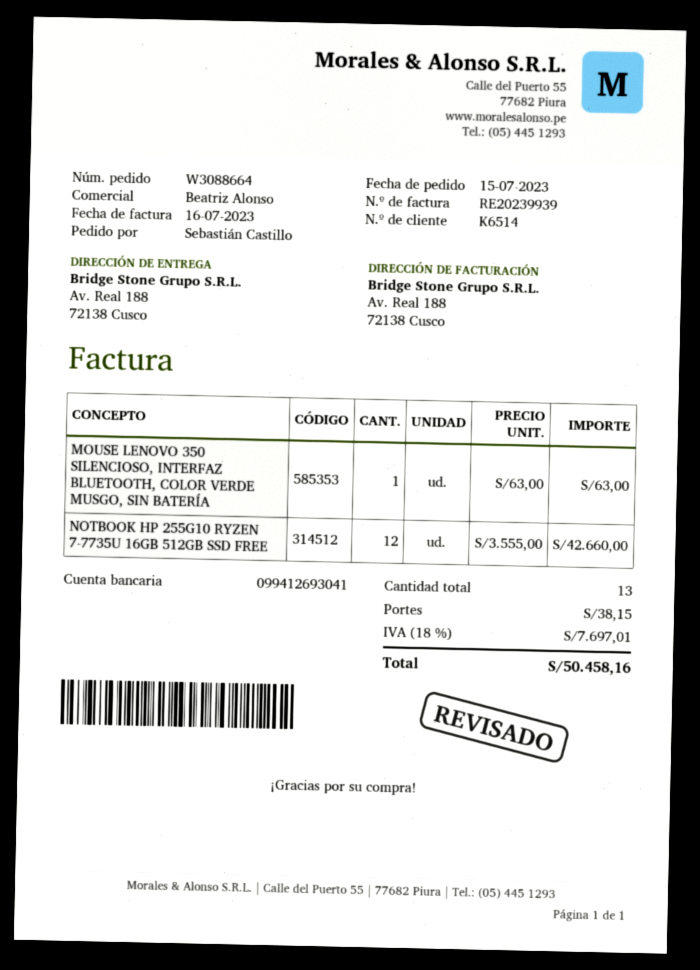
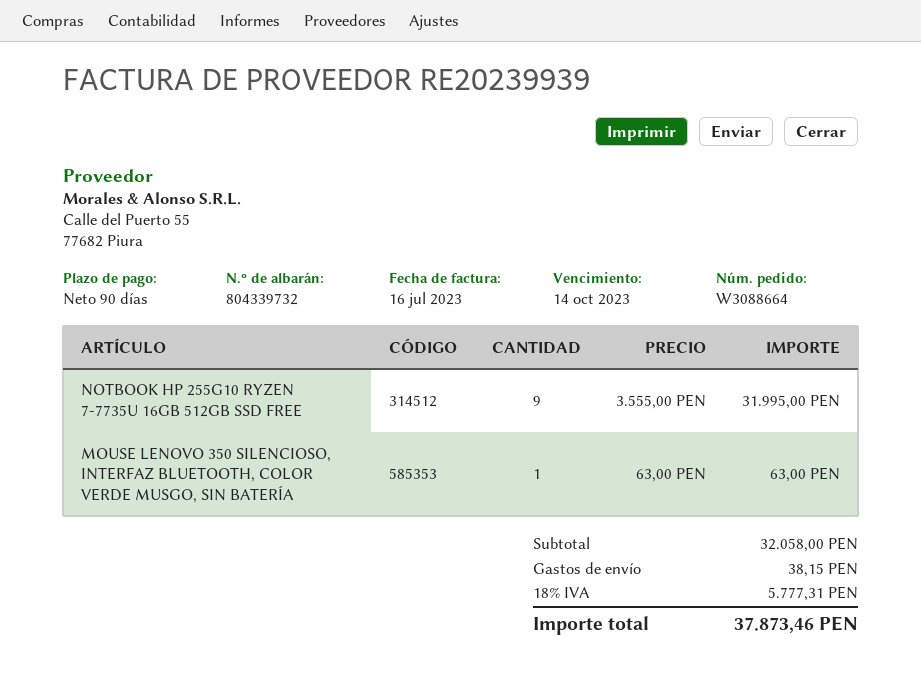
NOTBOOK HP 255G10 RYZEN 7-7735U 16GB 512GB SSD FREE: 12 x 3555.00 = 42660.00 -> 9 x 3555.00 = 31995.00
tax: 18% = 7697.01 -> 18% = 5777.31
total: 50458.16 -> 37873.46

